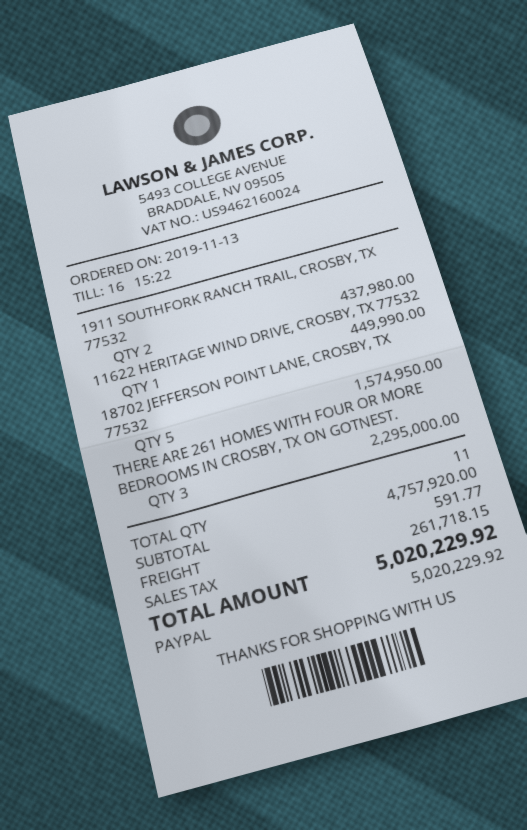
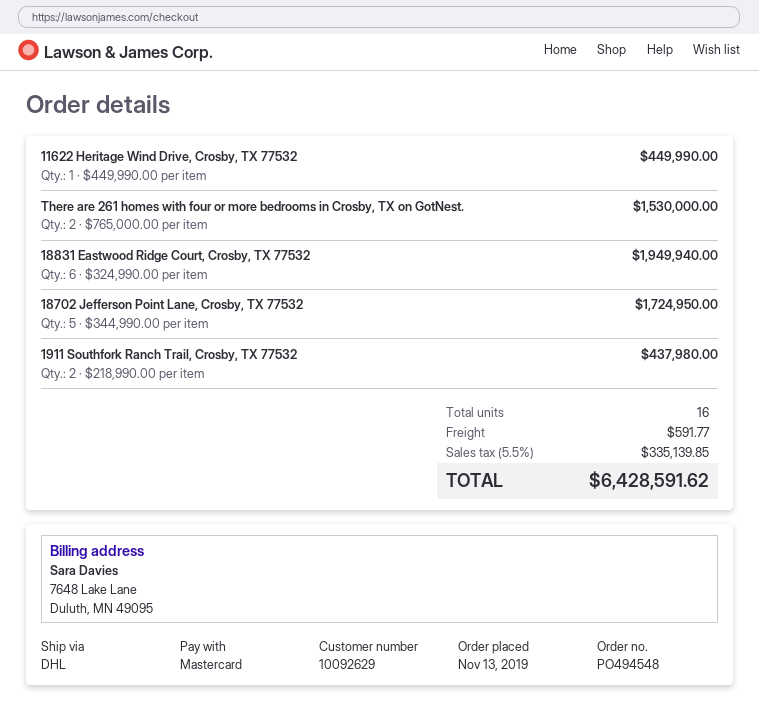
payment method: PayPal -> Mastercard
18702 JEFFERSON POINT LANE, CROSBY, TX 77532: 5 for 1574950.00 -> 5 for 1724950.00
THERE ARE 261 HOMES WITH FOUR OR MORE BEDROOMS IN CROSBY, TX ON GOTNEST.: 3 for 2295000.00 -> 2 for 1530000.00
18831 Eastwood Ridge Court, Crosby, TX 77532: none -> 6 for 1949940.00
total quantity: 11 -> 16
tax: 261718.15 -> 335139.85
total: 5020229.92 -> 6428591.62

